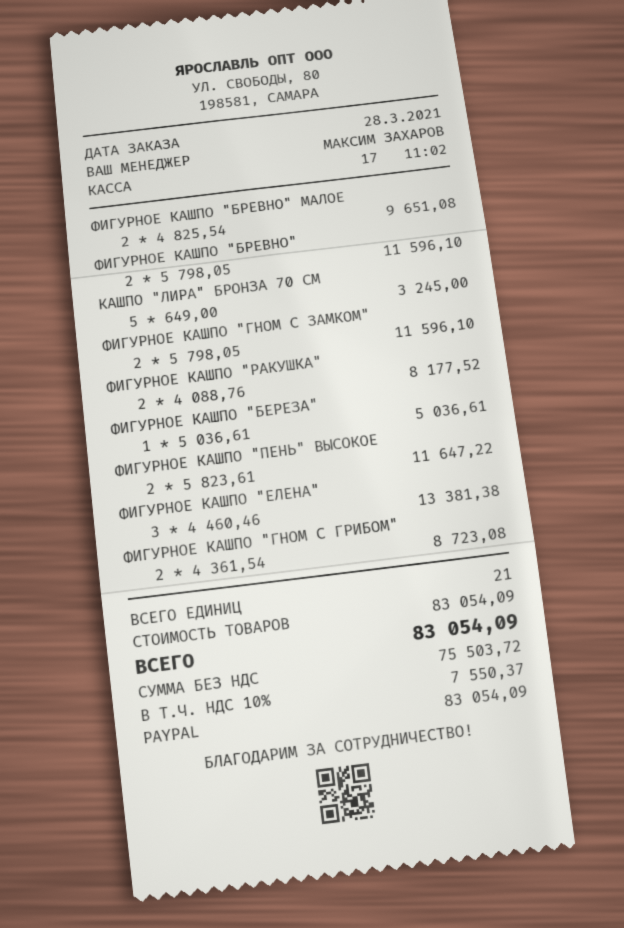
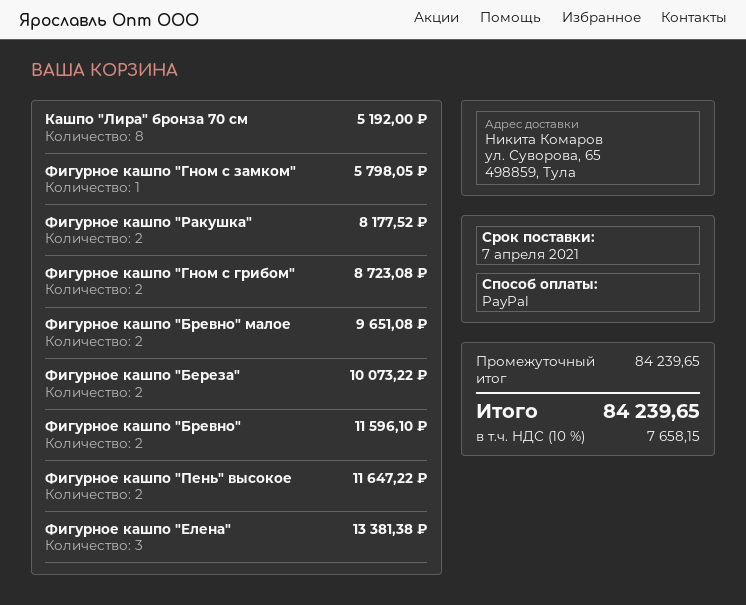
КАШПО "ЛИРА" БРОНЗА 70 СМ: 5 for 3245.00 -> 8 for 5192.00
ФИГУРНОЕ КАШПО "ГНОМ С ЗАМКОМ": 2 for 11596.10 -> 1 for 5798.05
ФИГУРНОЕ КАШПО "БЕРЕЗА": 1 for 5036.61 -> 2 for 10073.22
subtotal: 83054.09 -> 84239.65
tax: 10% = 7550.37 -> 10% = 7658.15
total: 83054.09 -> 84239.65

